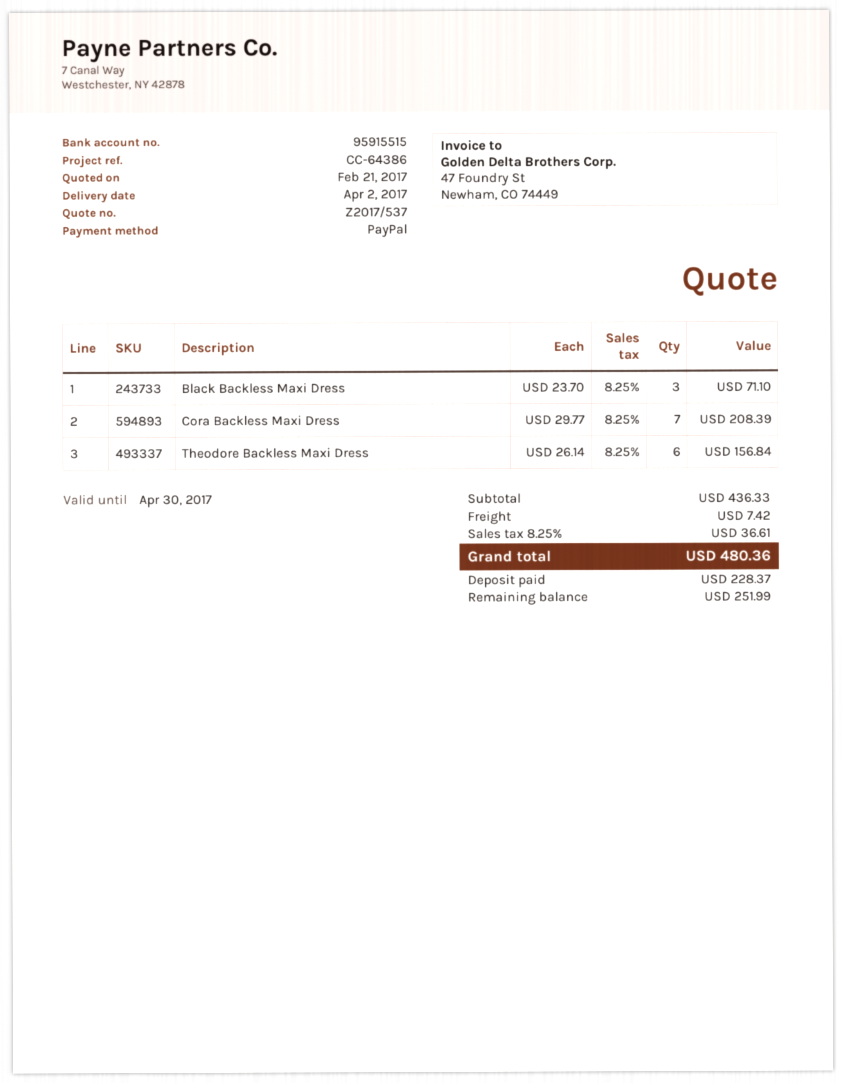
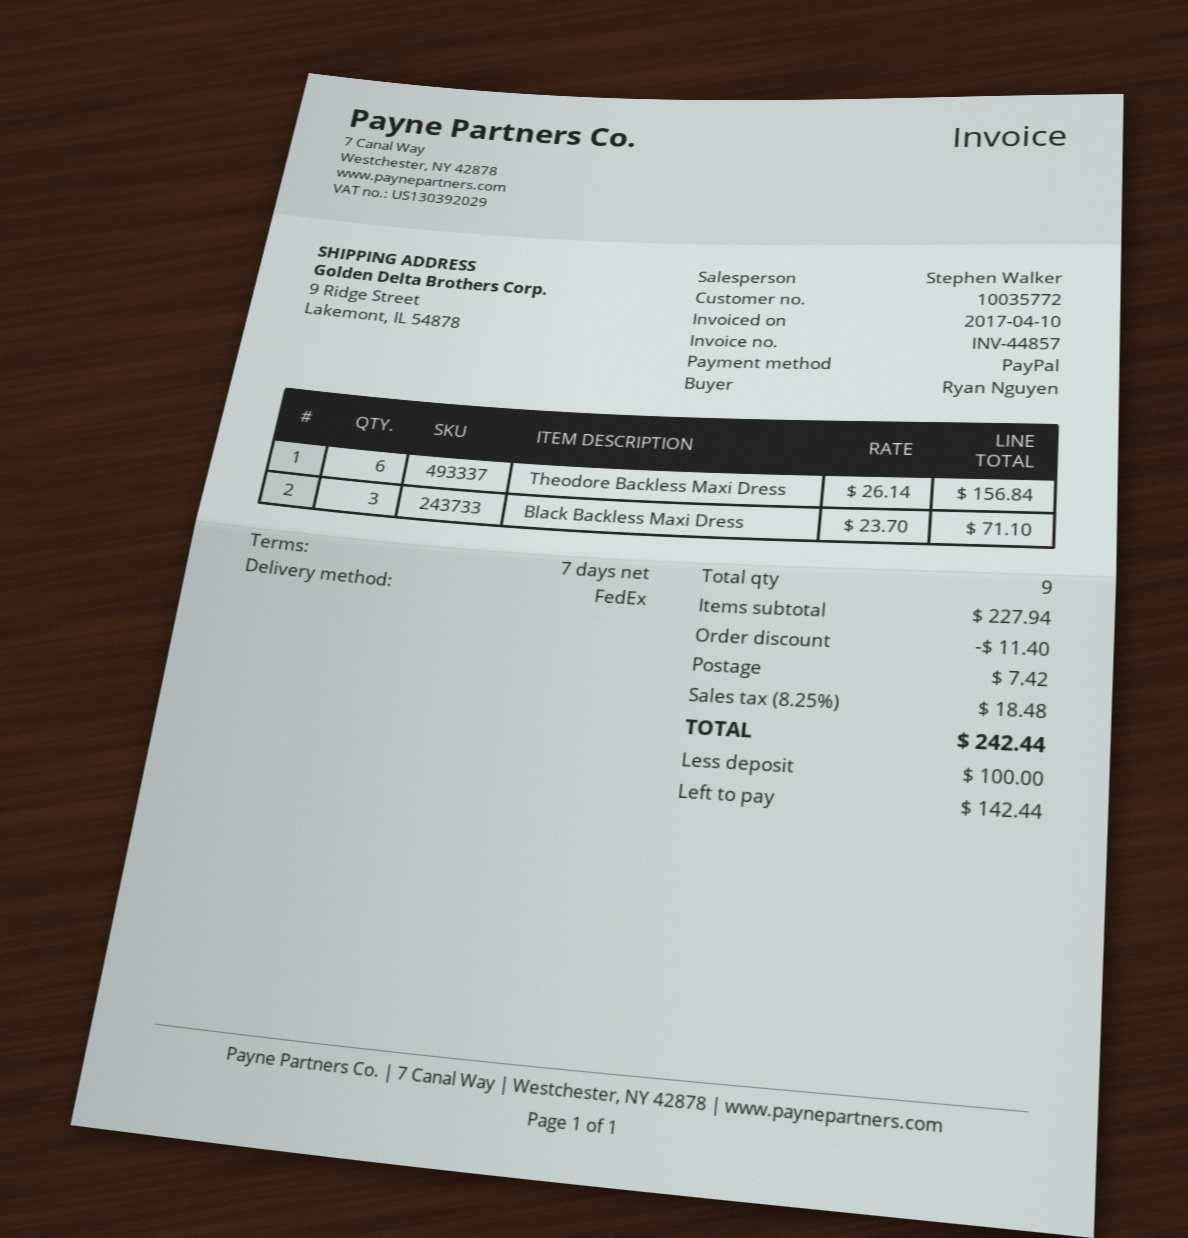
Cora Backless Maxi Dress: 7 x 29.77 = 208.39 -> none
subtotal: 436.33 -> 227.94
discount: none -> 11.40
tax: 8.25% = 36.61 -> 8.25% = 18.48
total: 480.36 -> 242.44
deposit: 228.37 -> 100.00
balance: 251.99 -> 142.44

